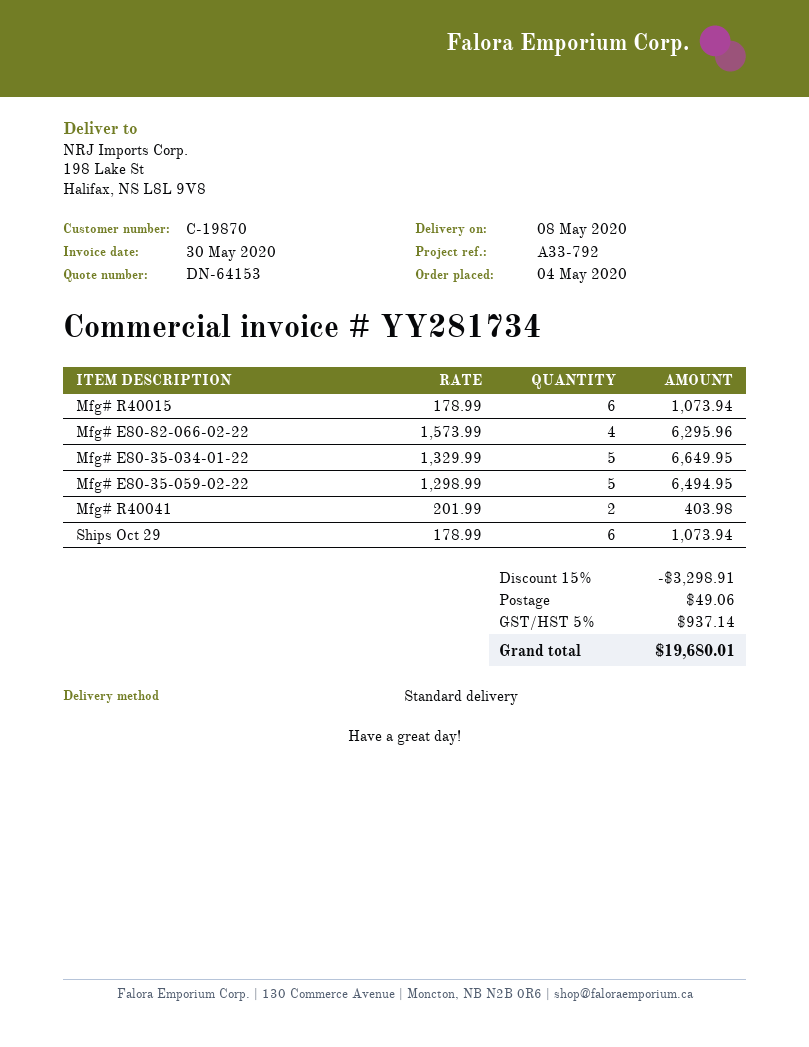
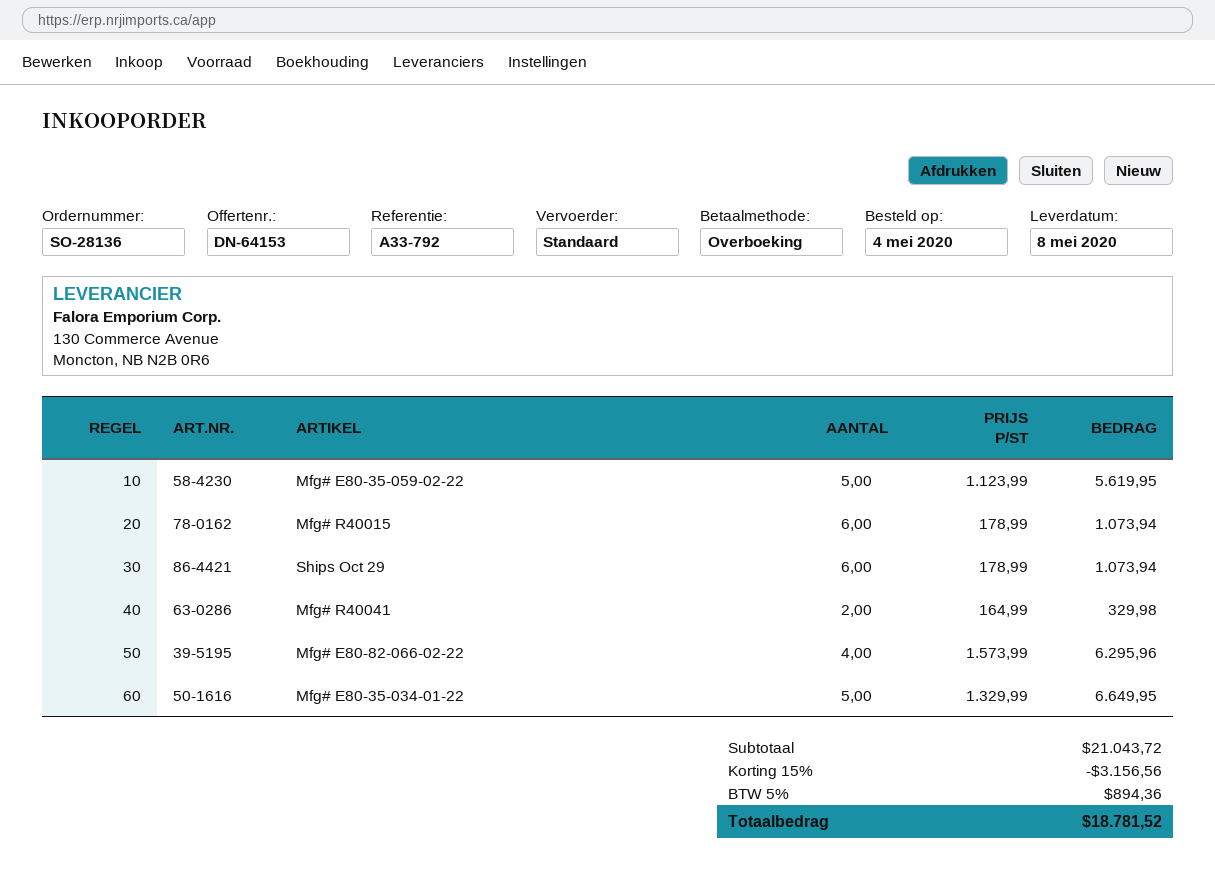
Mfg# E80-35-059-02-22: 5 x 1298.99 = 6494.95 -> 5 x 1123.99 = 5619.95
Mfg# R40041: 2 x 201.99 = 403.98 -> 2 x 164.99 = 329.98
discount: 15% = 3298.91 -> 15% = 3156.56
shipping: 49.06 -> none
tax: 5% = 937.14 -> 5% = 894.36
total: 19680.01 -> 18781.52

